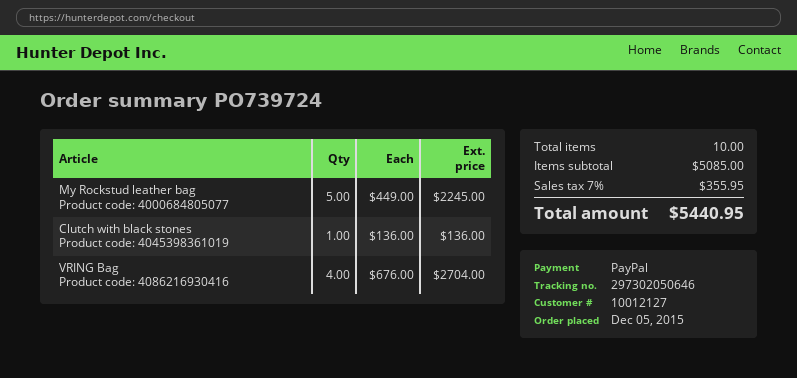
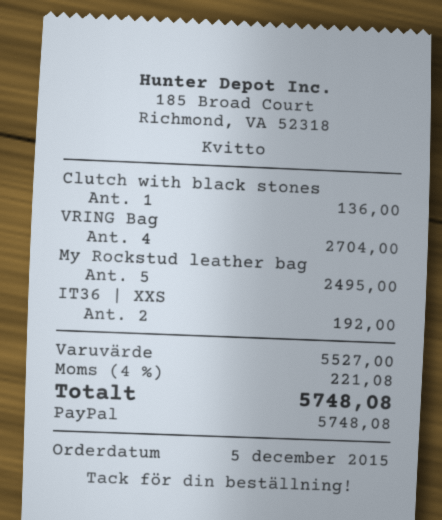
My Rockstud leather bag: 5 for 2245.00 -> 5 for 2495.00
IT36 | XXS: none -> 2 for 192.00
subtotal: 5085.00 -> 5527.00
tax: 7% = 355.95 -> 4% = 221.08
total: 5440.95 -> 5748.08

